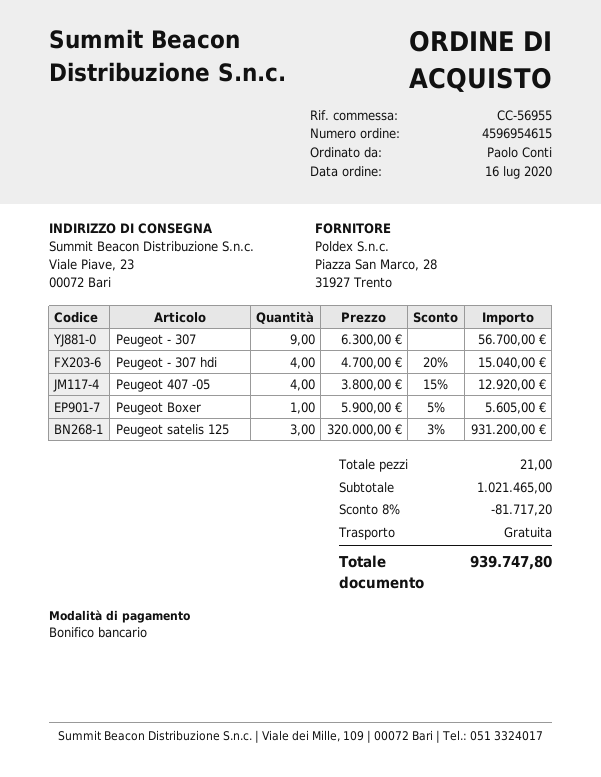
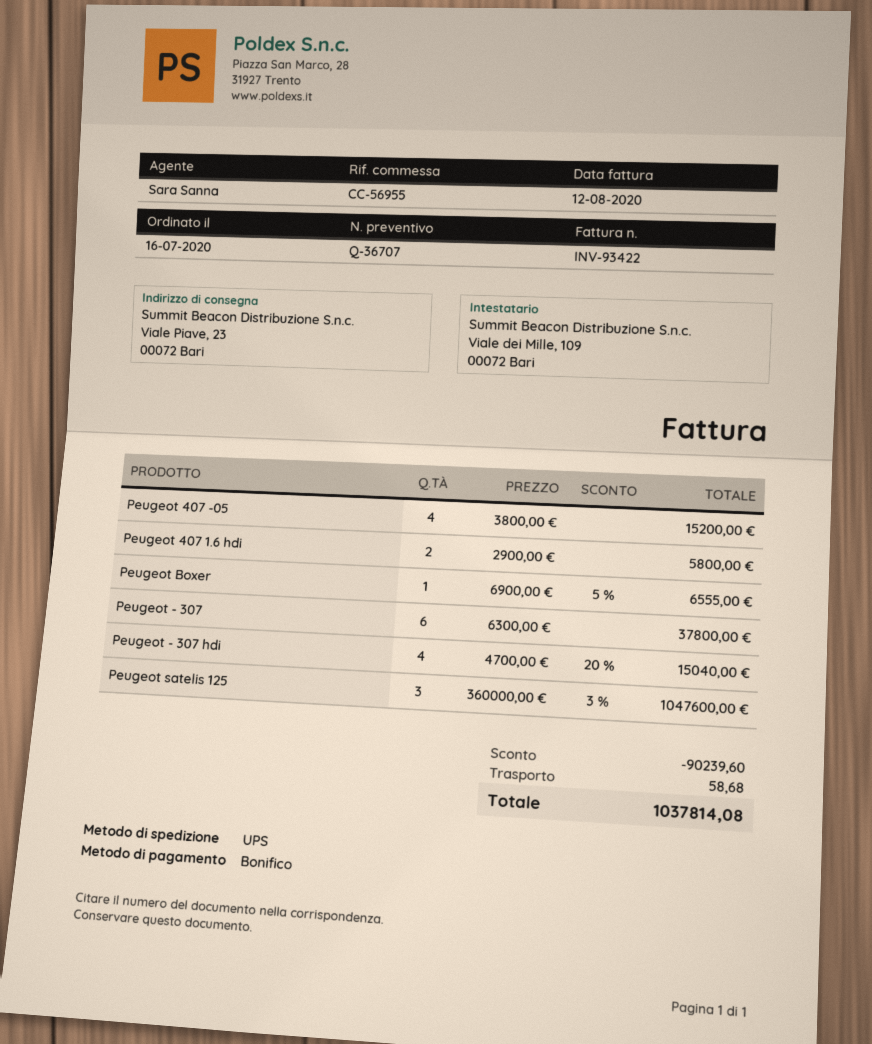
Peugeot - 307: 9 x 6300.00 = 56700.00 -> 6 x 6300.00 = 37800.00
Peugeot 407 -05: 4 x 3800.00 - 15% = 12920.00 -> 4 x 3800.00 = 15200.00
Peugeot Boxer: 1 x 5900.00 - 5% = 5605.00 -> 1 x 6900.00 - 5% = 6555.00
Peugeot satelis 125: 3 x 320000.00 - 3% = 931200.00 -> 3 x 360000.00 - 3% = 1047600.00
Peugeot 407 1.6 hdi: none -> 2 x 2900.00 = 5800.00
discount: 81717.20 -> 90239.60
shipping: 0.00 -> 58.68
total: 939747.80 -> 1037814.08

